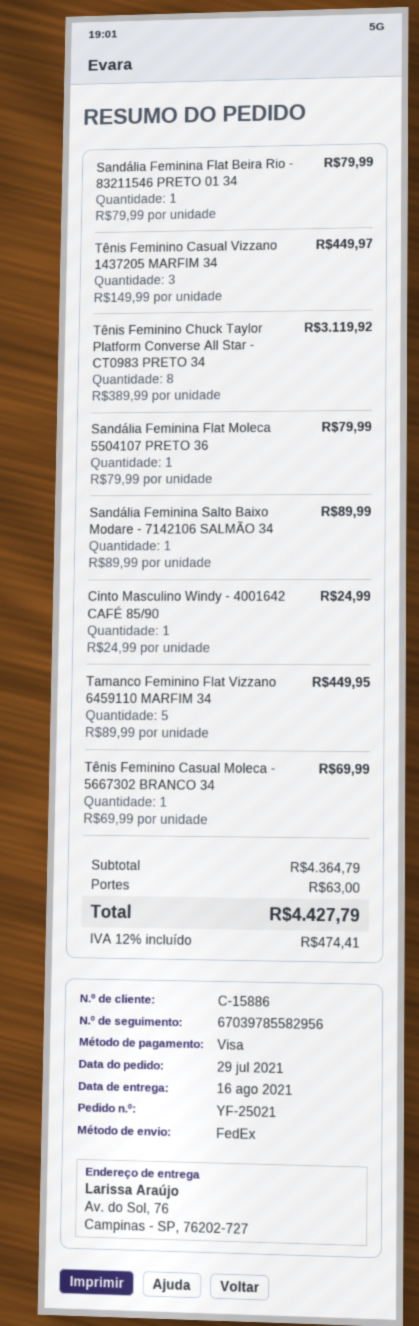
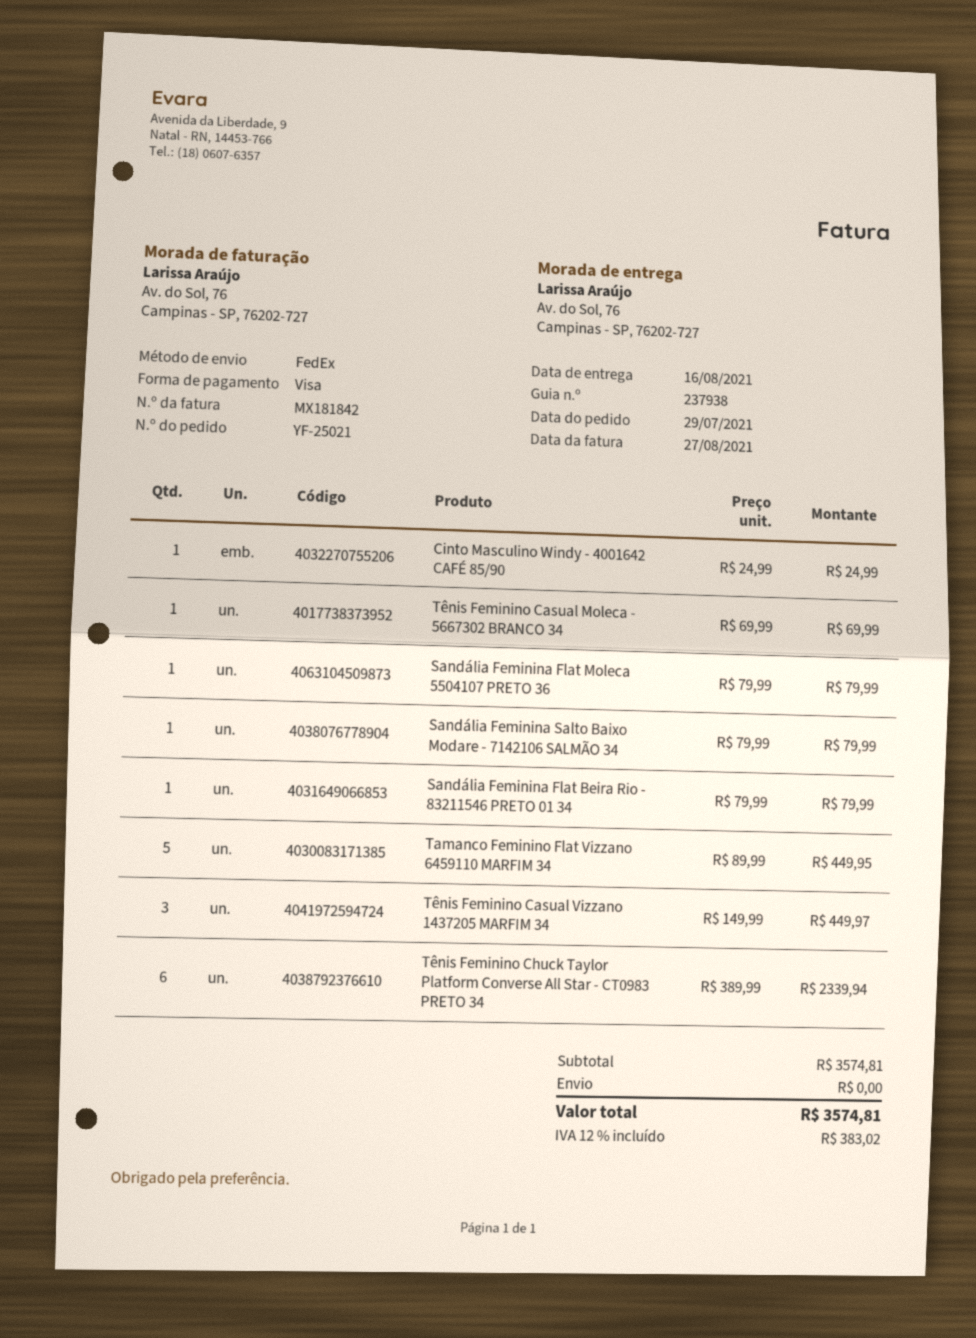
Tênis Feminino Chuck Taylor Platform Converse All Star - CT0983 PRETO 34: 8 x 389.99 = 3119.92 -> 6 x 389.99 = 2339.94
Sandália Feminina Salto Baixo Modare - 7142106 SALMÃO 34: 1 x 89.99 = 89.99 -> 1 x 79.99 = 79.99
subtotal: 4364.79 -> 3574.81
shipping: 63.00 -> 0.00
tax: 12% = 474.41 -> 12% = 383.02
total: 4427.79 -> 3574.81

